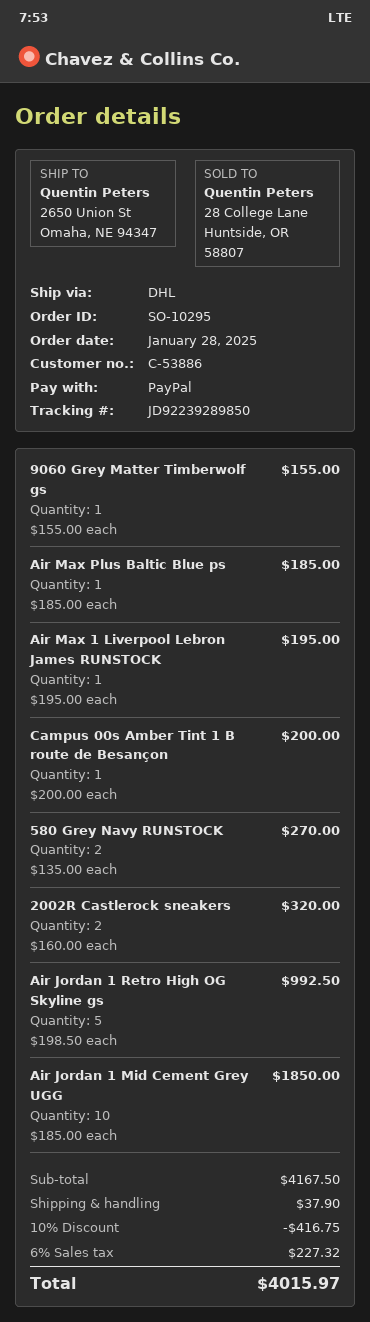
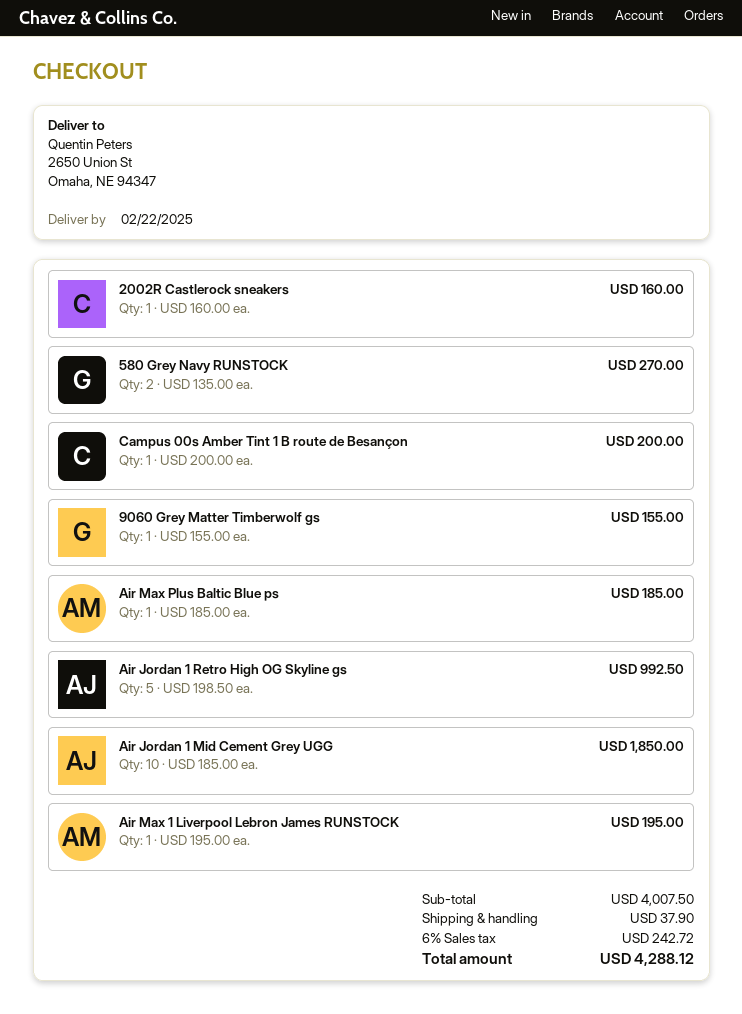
2002R Castlerock sneakers: 2 x 160.00 = 320.00 -> 1 x 160.00 = 160.00
subtotal: 4167.50 -> 4007.50
discount: 10% = 416.75 -> none
tax: 6% = 227.32 -> 6% = 242.72
total: 4015.97 -> 4288.12

